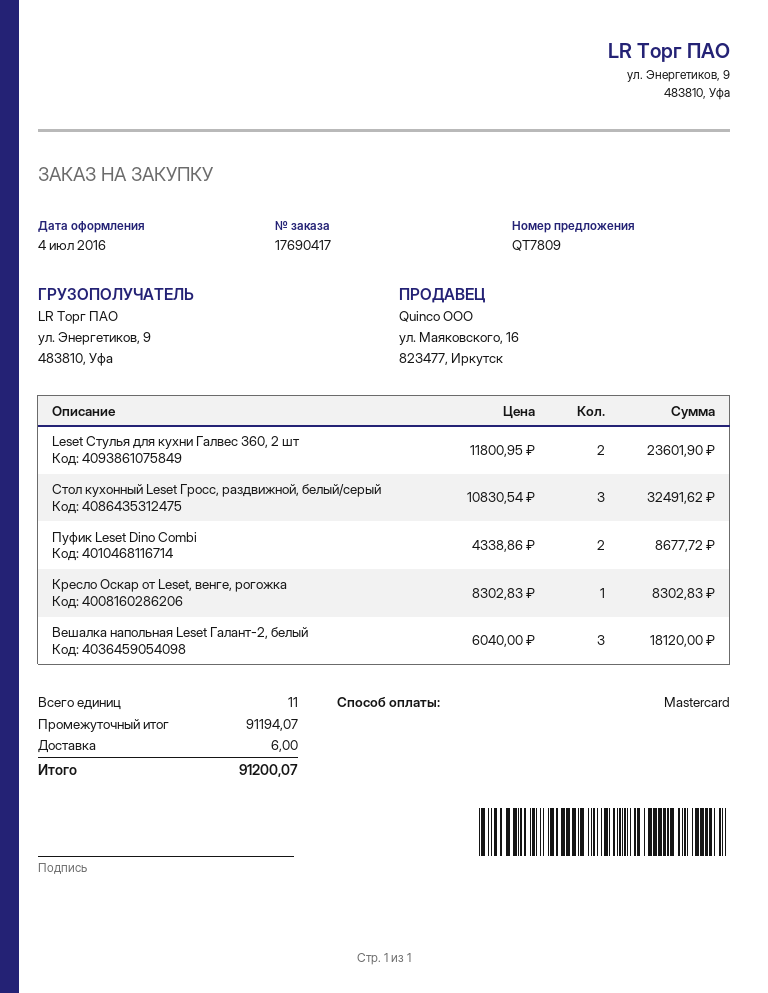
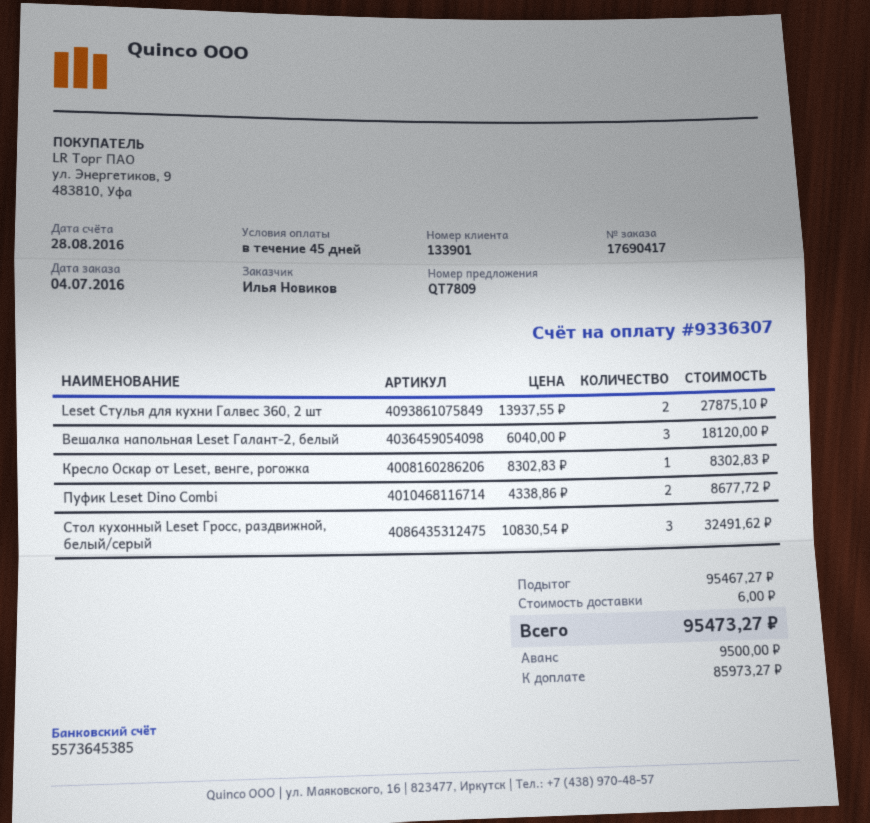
Leset Стулья для кухни Галвес 360, 2 шт: 2 x 11800.95 = 23601.90 -> 2 x 13937.55 = 27875.10
subtotal: 91194.07 -> 95467.27
total: 91200.07 -> 95473.27

